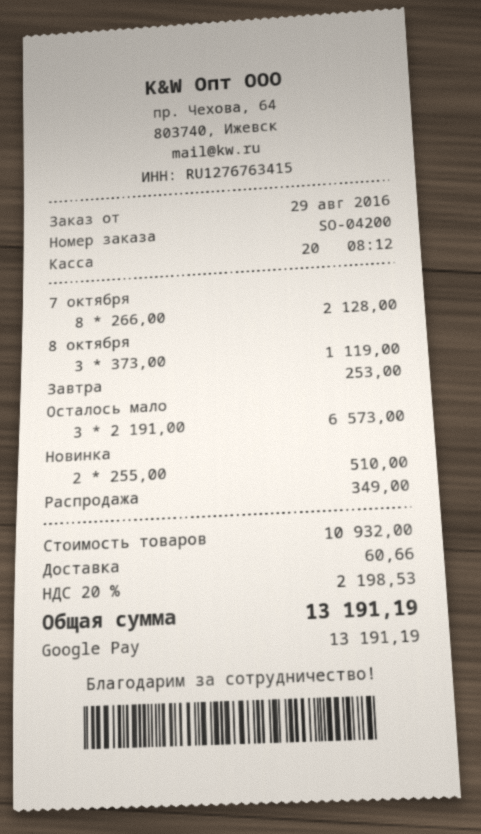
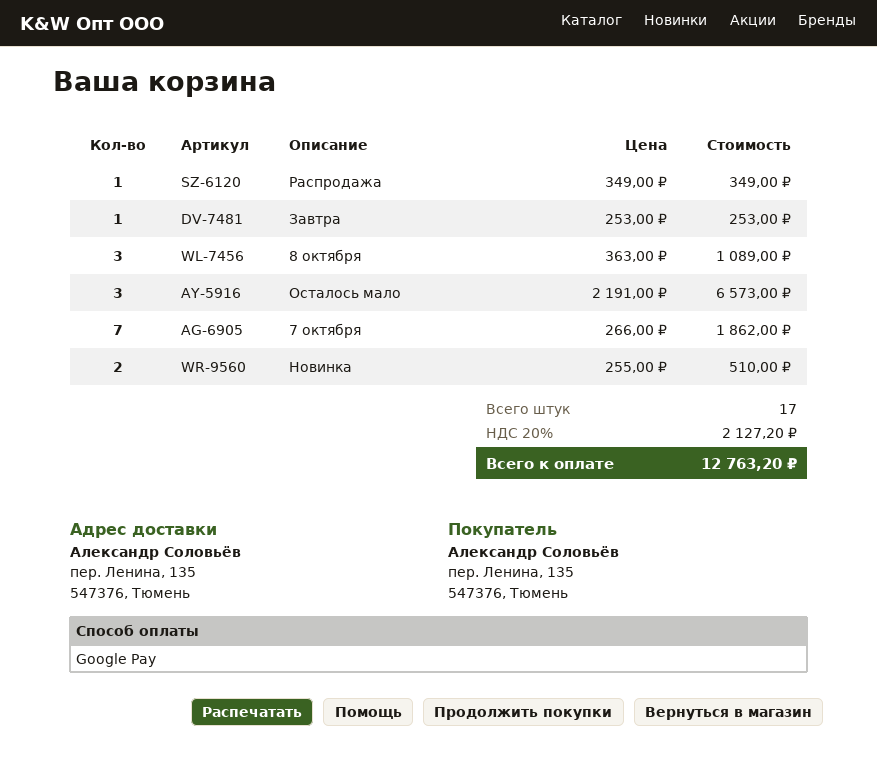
7 октября: 8 x 266.00 = 2128.00 -> 7 x 266.00 = 1862.00
8 октября: 3 x 373.00 = 1119.00 -> 3 x 363.00 = 1089.00
shipping: 60.66 -> none
tax: 20% = 2198.53 -> 20% = 2127.20
total: 13191.19 -> 12763.20

